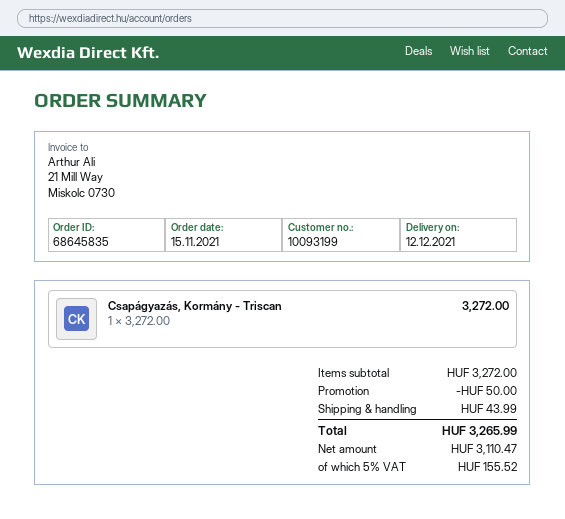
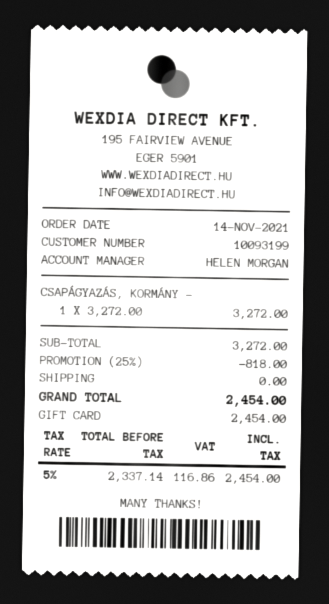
order date: 2021-11-15 -> 2021-11-14
discount: 50.00 -> 818.00
shipping: 43.99 -> 0.00
net: 3110.47 -> 2337.14
tax: 5% = 155.52 -> 5% = 116.86
total: 3265.99 -> 2454.00

